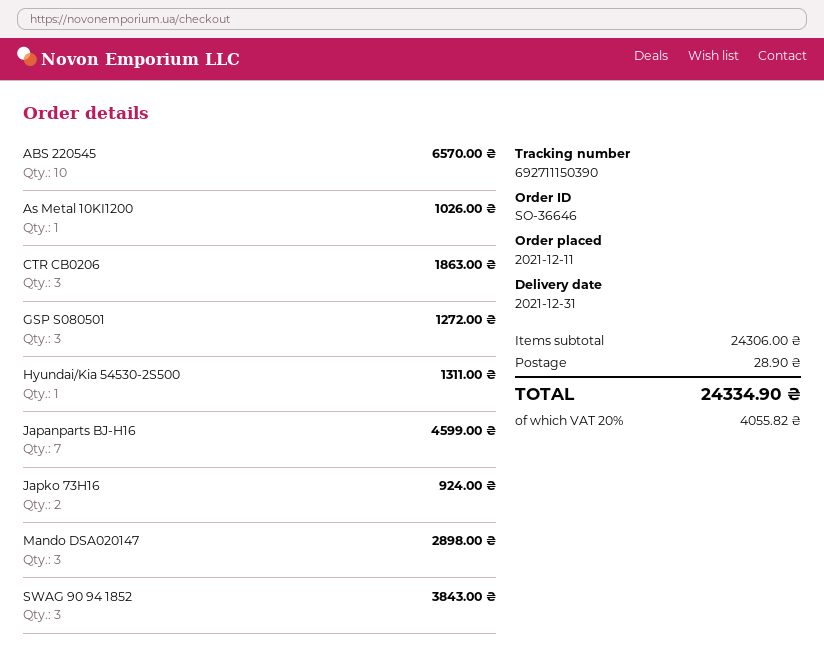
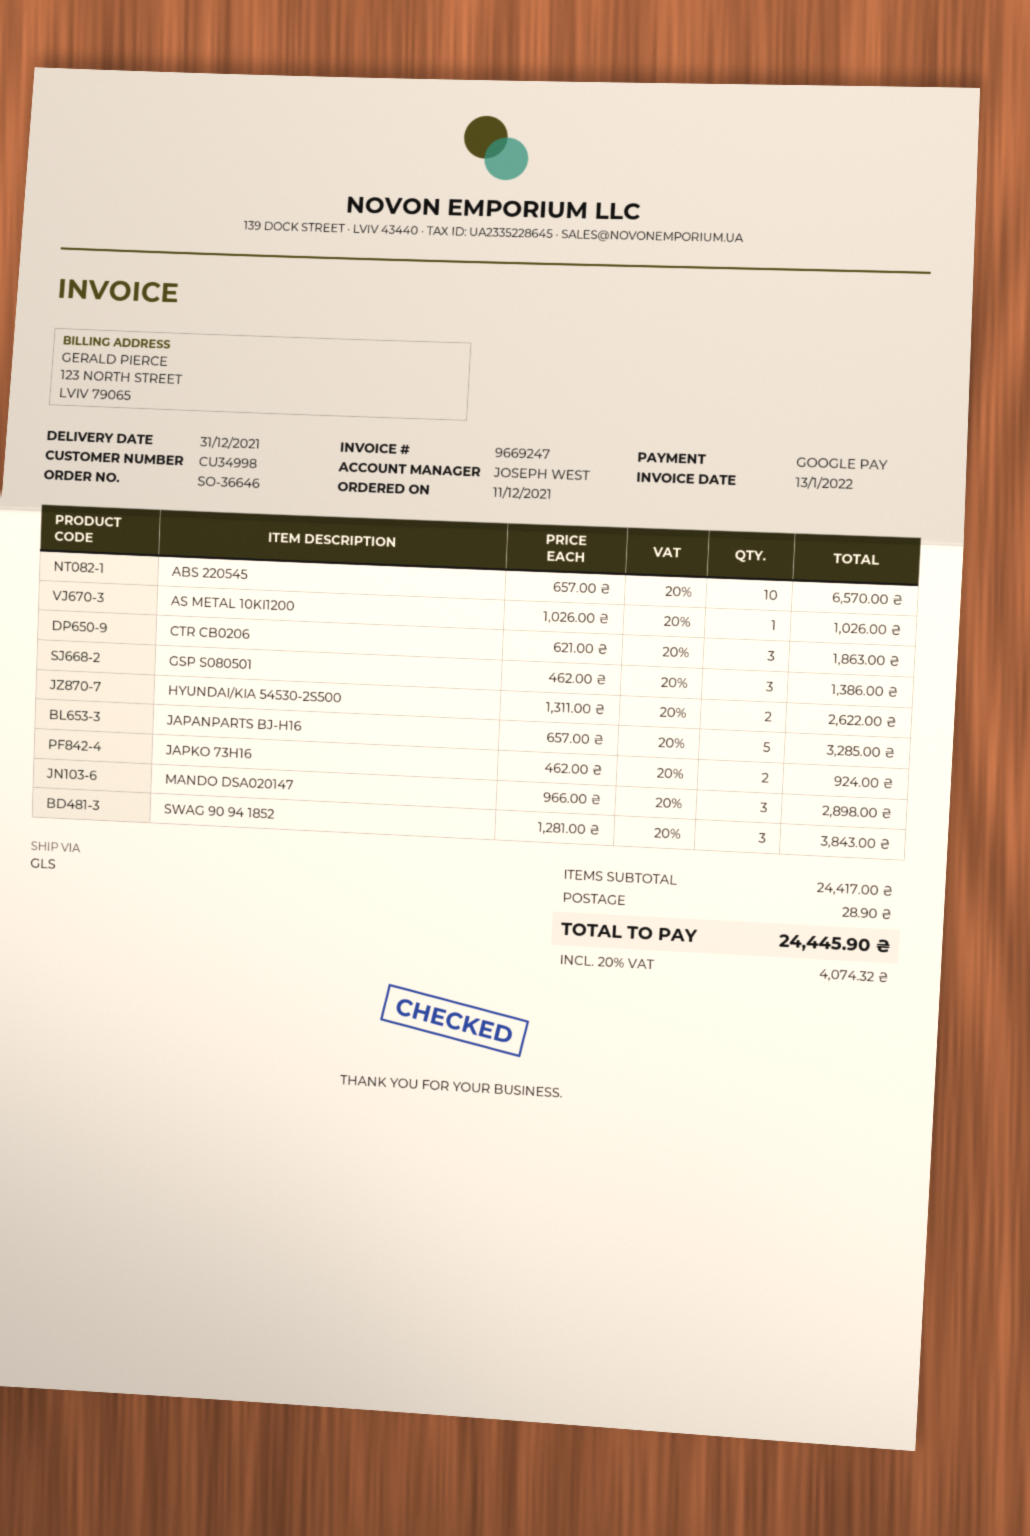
GSP S080501: 3 for 1272.00 -> 3 for 1386.00
Hyundai/Kia 54530-2S500: 1 for 1311.00 -> 2 for 2622.00
Japanparts BJ-H16: 7 for 4599.00 -> 5 for 3285.00
subtotal: 24306.00 -> 24417.00
tax: 20% = 4055.82 -> 20% = 4074.32
total: 24334.90 -> 24445.90

